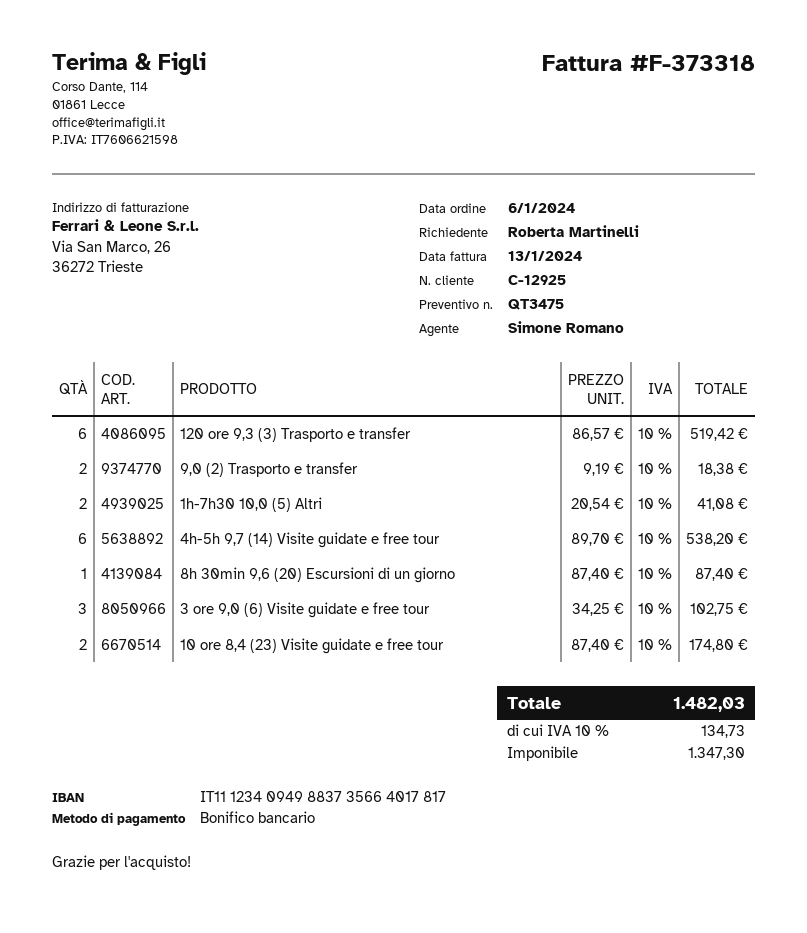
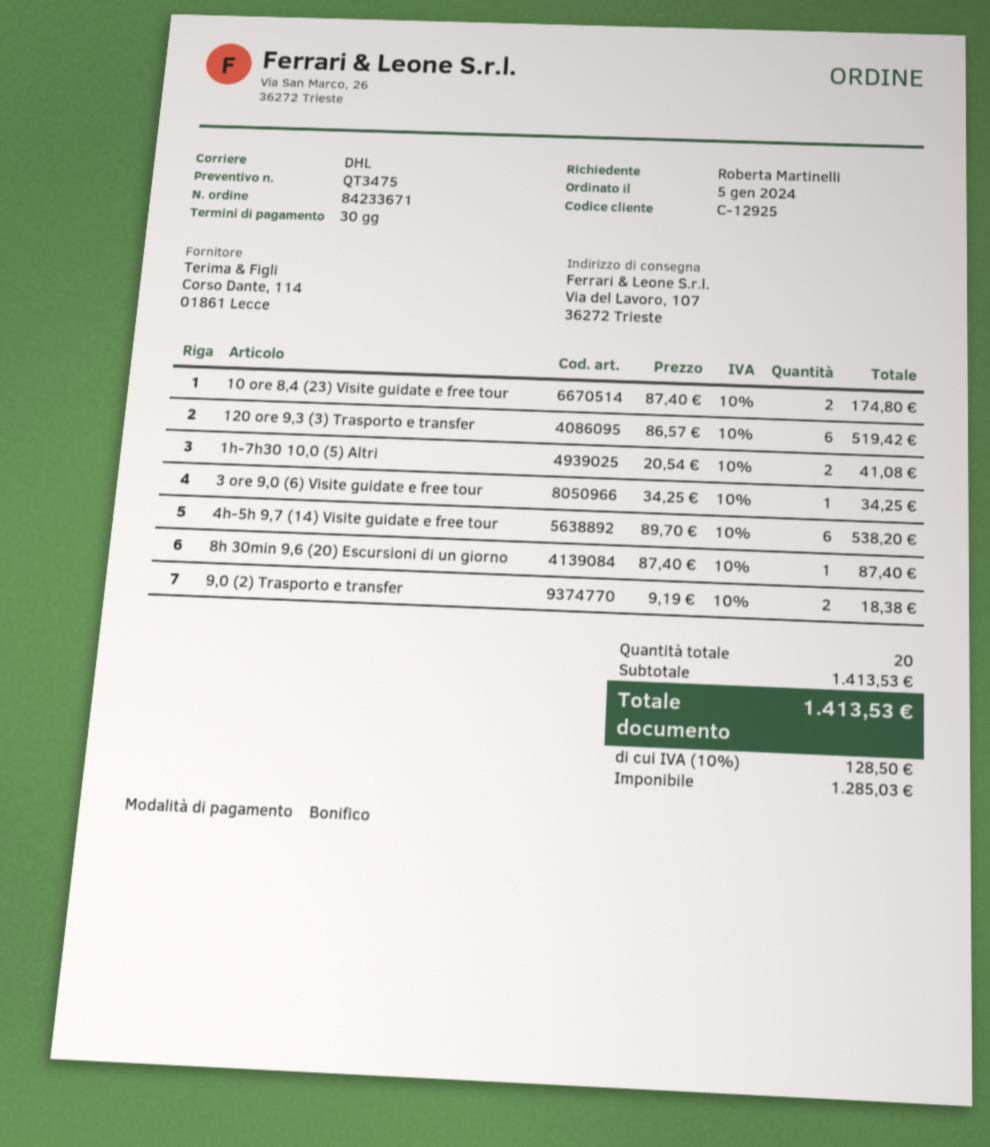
order date: 2024-01-06 -> 2024-01-05
3 ore 9,0 (6) Visite guidate e free tour: 3 x 34.25 = 102.75 -> 1 x 34.25 = 34.25
net: 1347.30 -> 1285.03
tax: 10% = 134.73 -> 10% = 128.50
total: 1482.03 -> 1413.53

